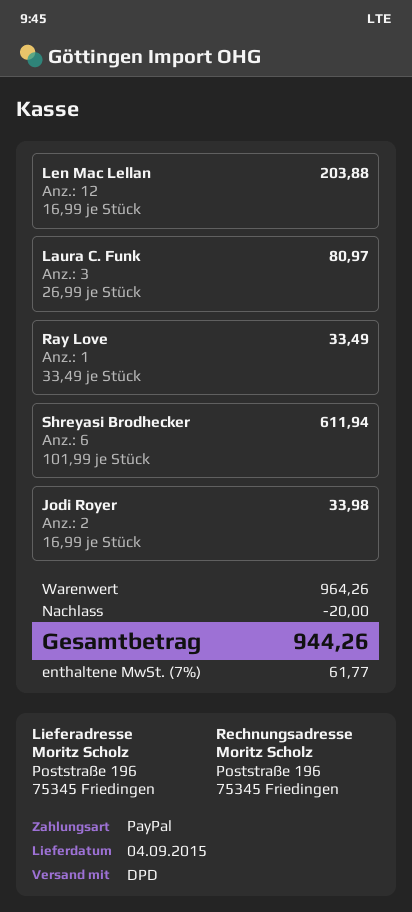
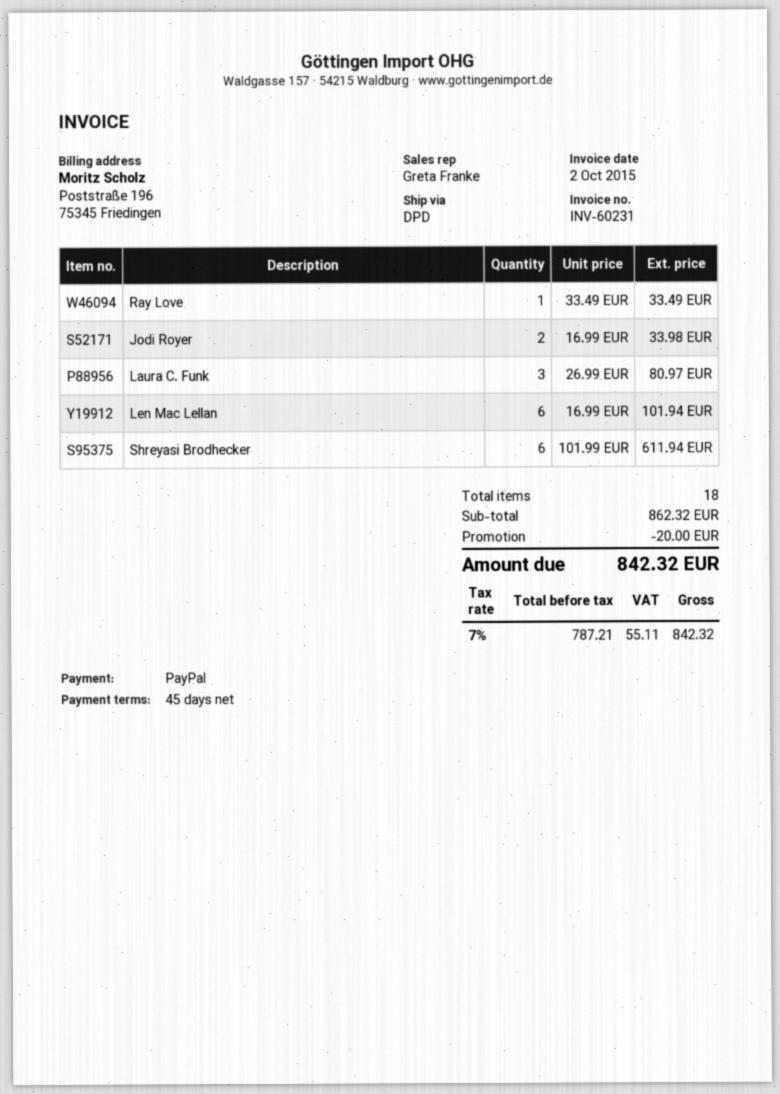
Len Mac Lellan: 12 x 16.99 = 203.88 -> 6 x 16.99 = 101.94
subtotal: 964.26 -> 862.32
tax: 7% = 61.77 -> 7% = 55.11
total: 944.26 -> 842.32

